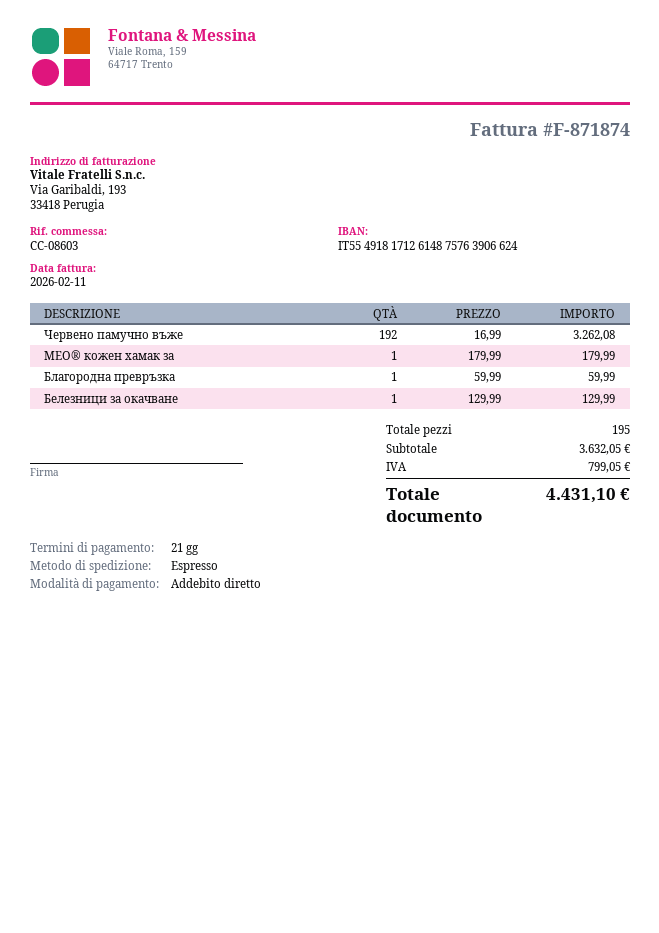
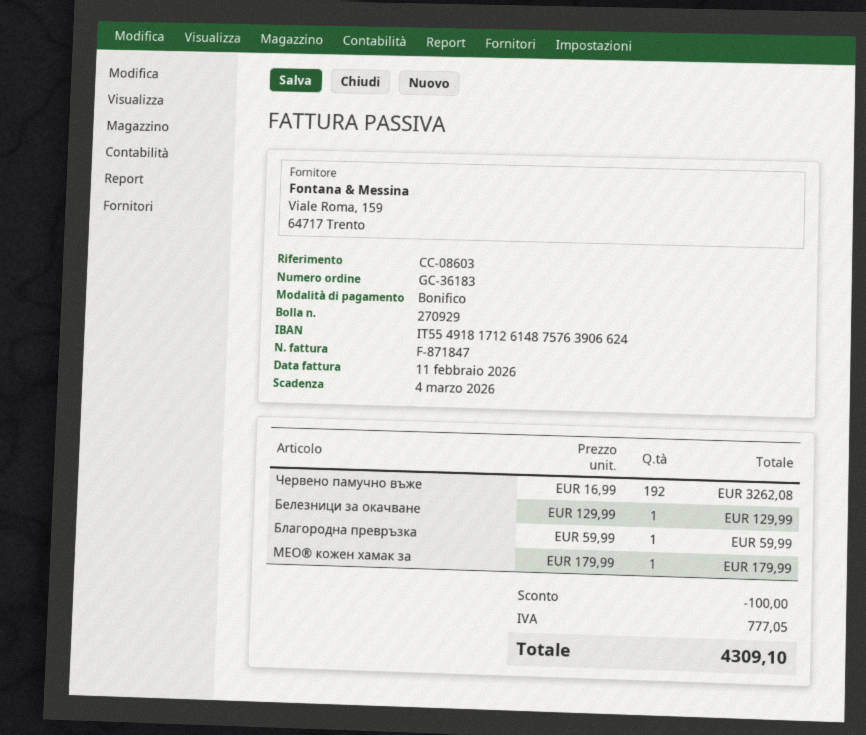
invoice number: F-871874 -> F-871847
payment method: direct debit -> bank transfer
discount: none -> 100.00
tax: 799.05 -> 777.05
total: 4431.10 -> 4309.10

